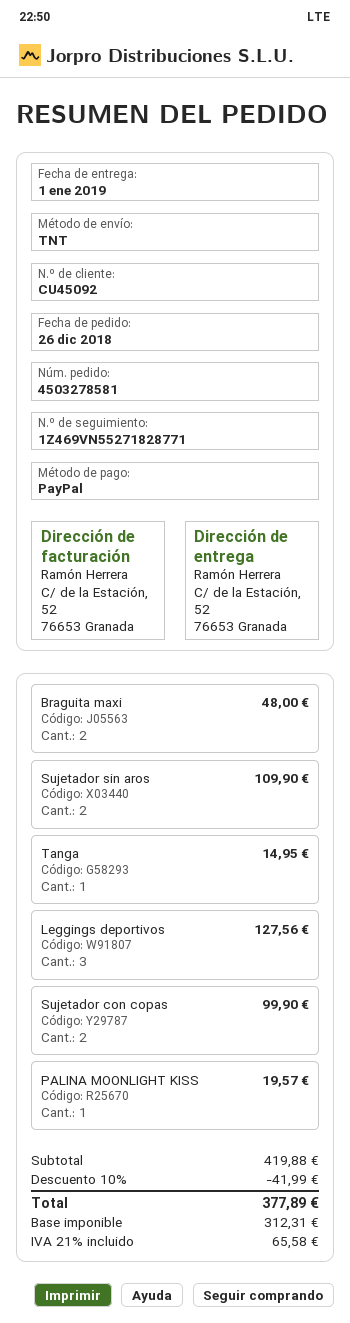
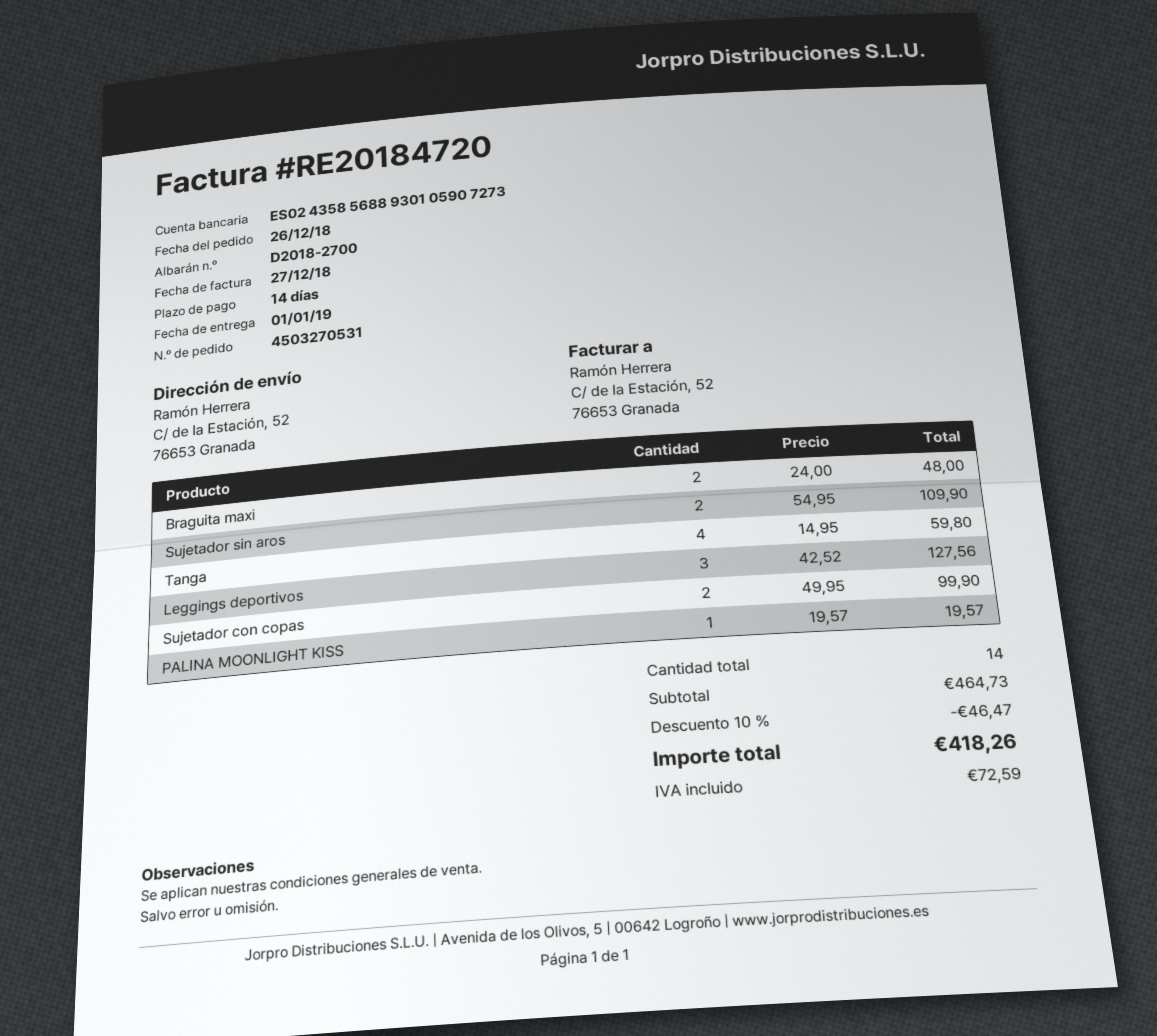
order number: 4503278581 -> 4503270531
Tanga: 1 for 14.95 -> 4 for 59.80
subtotal: 419.88 -> 464.73
discount: 10% = 41.99 -> 10% = 46.47
tax: 65.58 -> 72.59
total: 377.89 -> 418.26

